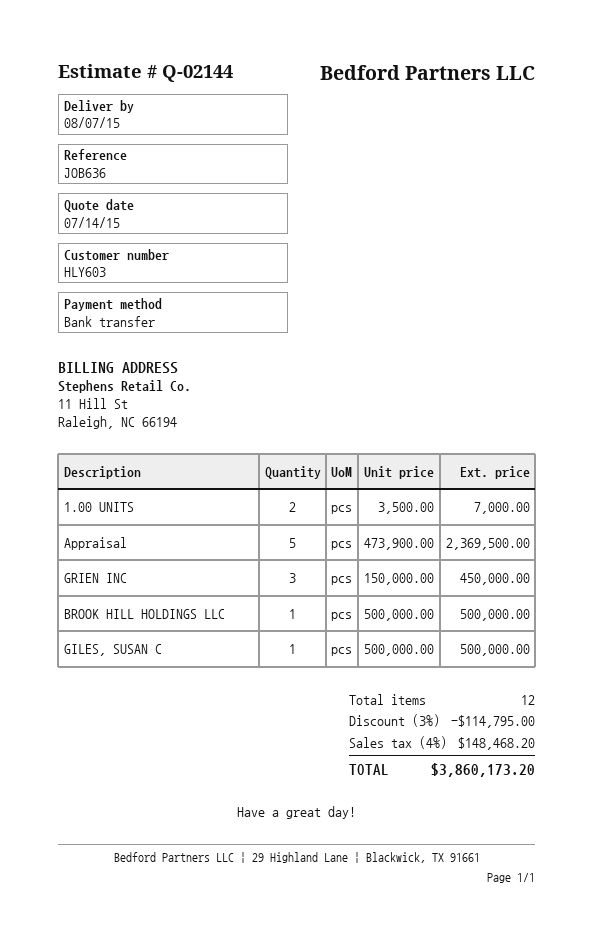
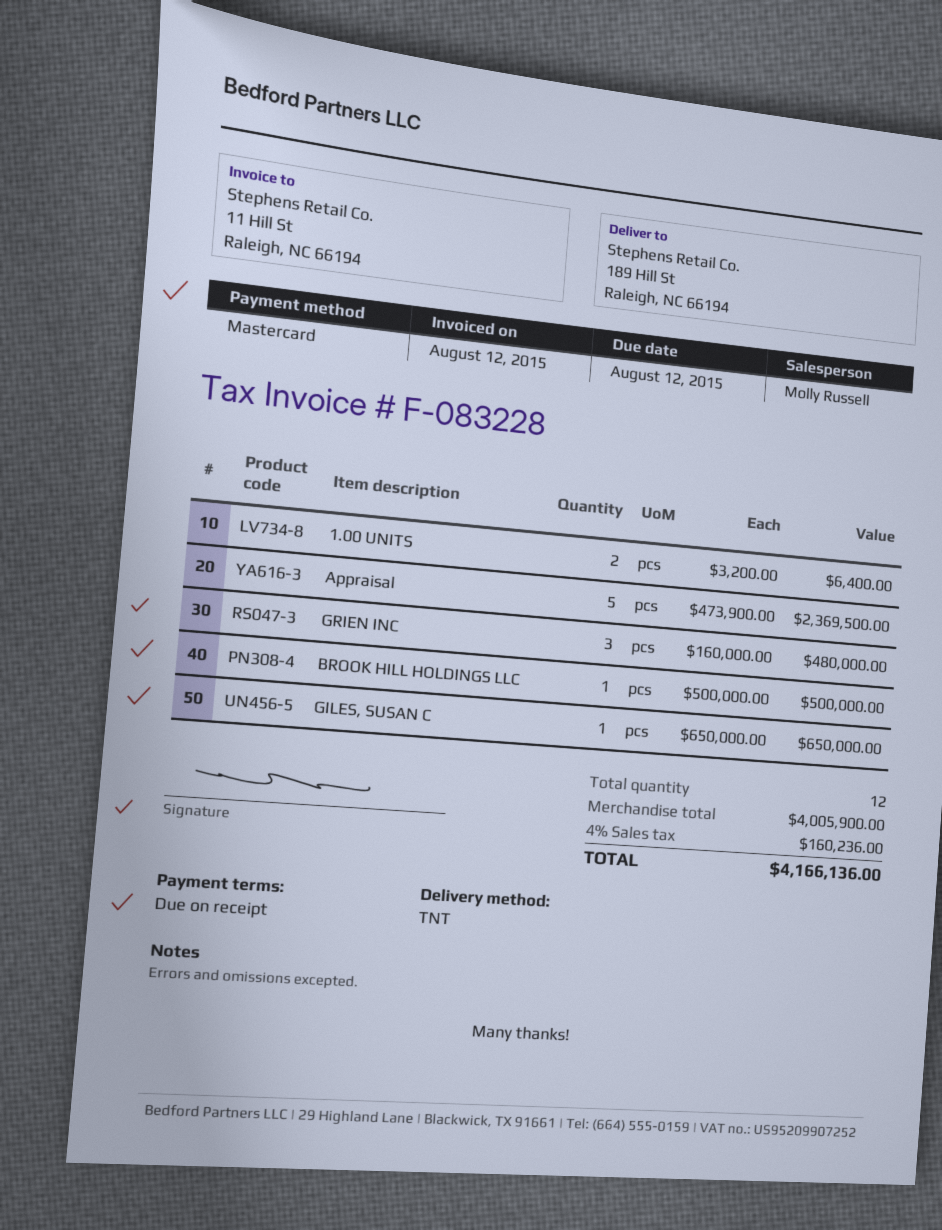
payment method: bank transfer -> Mastercard
1.00 UNITS: 2 x 3500.00 = 7000.00 -> 2 x 3200.00 = 6400.00
GRIEN INC: 3 x 150000.00 = 450000.00 -> 3 x 160000.00 = 480000.00
GILES, SUSAN C: 1 x 500000.00 = 500000.00 -> 1 x 650000.00 = 650000.00
discount: 3% = 114795.00 -> none
tax: 4% = 148468.20 -> 4% = 160236.00
total: 3860173.20 -> 4166136.00

